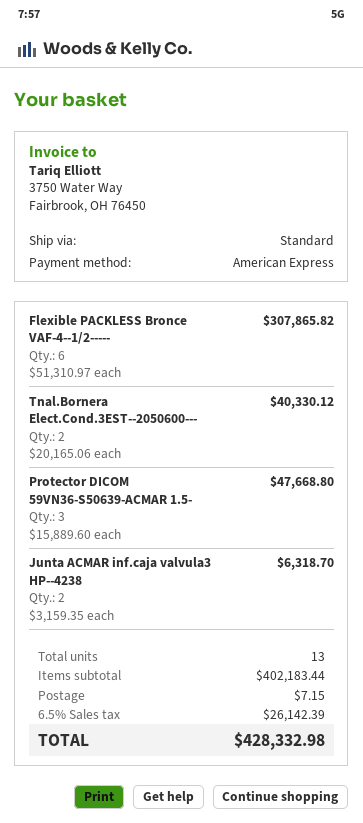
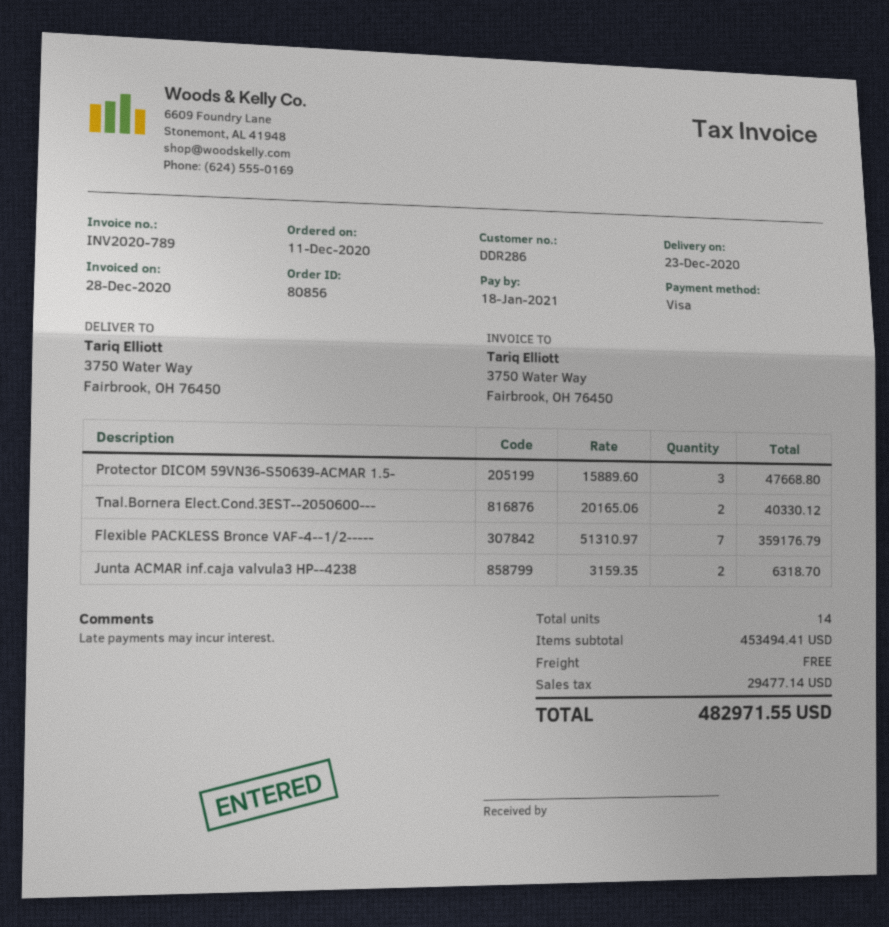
payment method: American Express -> Visa
Flexible PACKLESS Bronce VAF-4--1/2-----: 6 x 51310.97 = 307865.82 -> 7 x 51310.97 = 359176.79
total quantity: 13 -> 14
subtotal: 402183.44 -> 453494.41
shipping: 7.15 -> 0.00
tax: 26142.39 -> 29477.14
total: 428332.98 -> 482971.55

